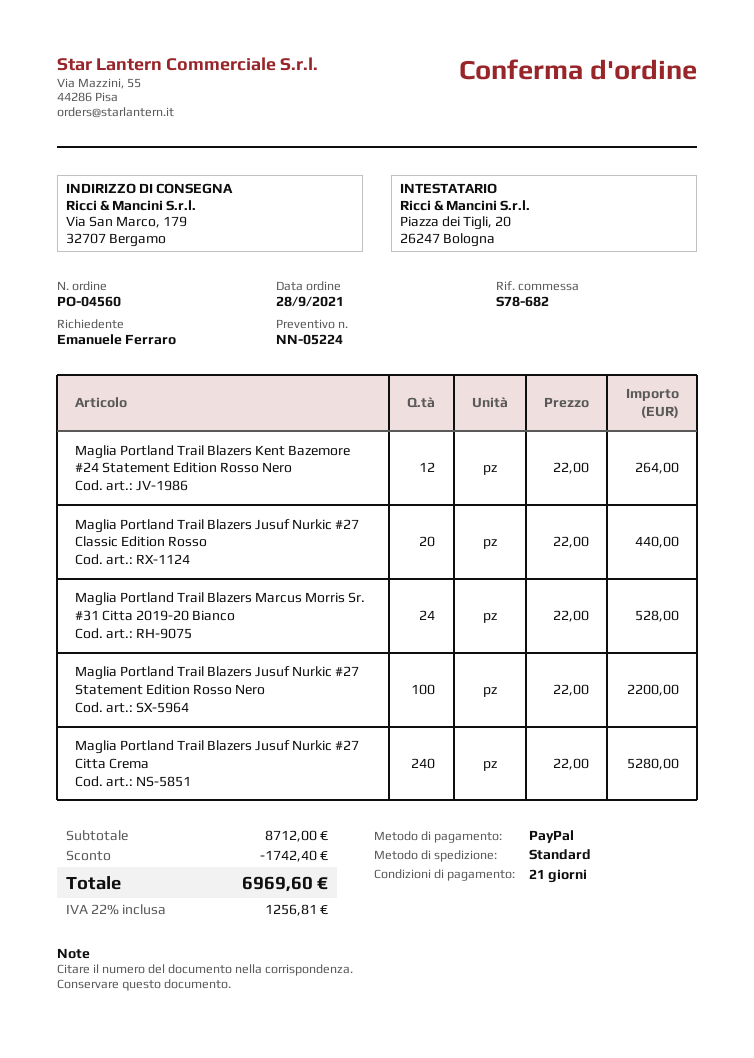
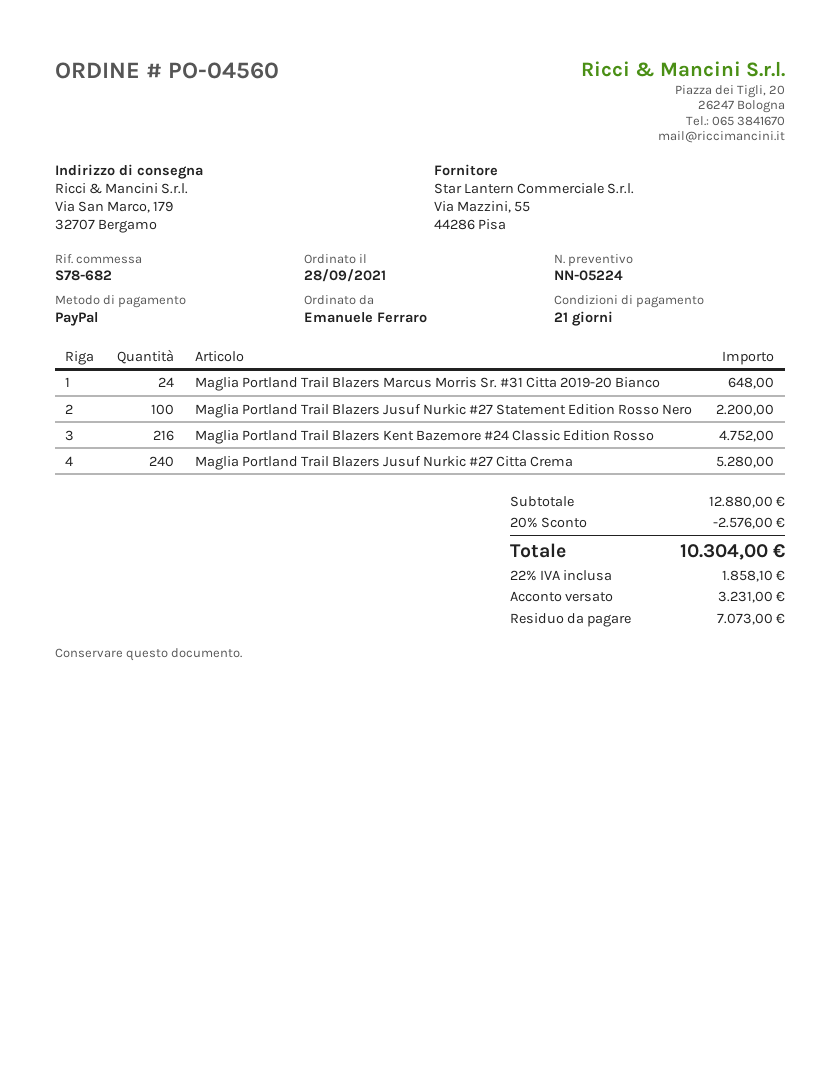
Maglia Portland Trail Blazers Kent Bazemore #24 Statement Edition Rosso Nero: 12 for 264.00 -> none
Maglia Portland Trail Blazers Jusuf Nurkic #27 Classic Edition Rosso: 20 for 440.00 -> none
Maglia Portland Trail Blazers Marcus Morris Sr. #31 Citta 2019-20 Bianco: 24 for 528.00 -> 24 for 648.00
Maglia Portland Trail Blazers Kent Bazemore #24 Classic Edition Rosso: none -> 216 for 4752.00
subtotal: 8712.00 -> 12880.00
discount: 1742.40 -> 2576.00
tax: 22% = 1256.81 -> 22% = 1858.10
total: 6969.60 -> 10304.00

